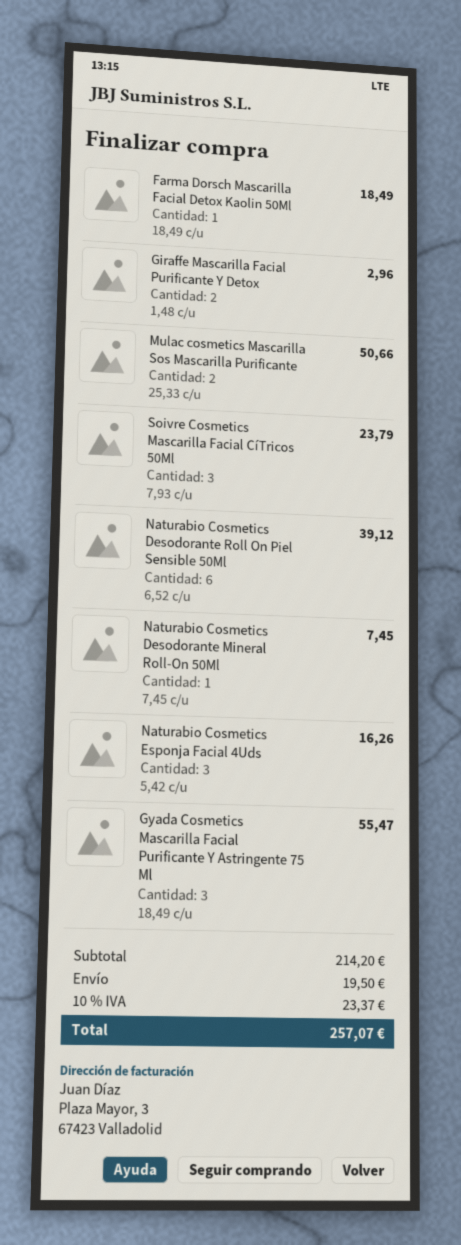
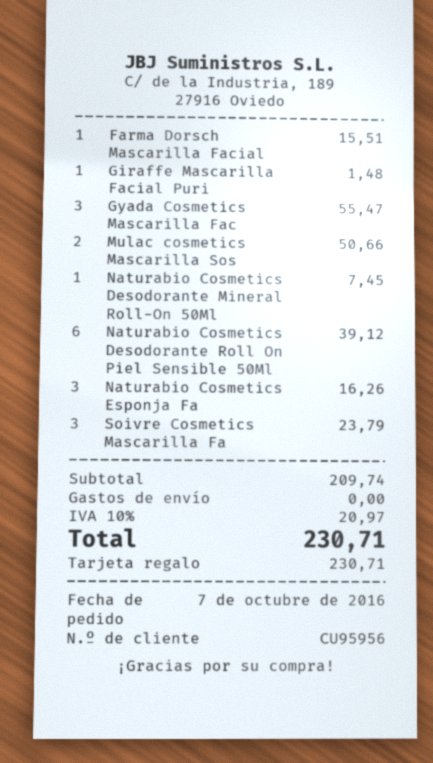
Farma Dorsch Mascarilla Facial Detox Kaolin 50Ml: 1 for 18.49 -> 1 for 15.51
Giraffe Mascarilla Facial Purificante Y Detox: 2 for 2.96 -> 1 for 1.48
subtotal: 214.20 -> 209.74
shipping: 19.50 -> 0.00
tax: 10% = 23.37 -> 10% = 20.97
total: 257.07 -> 230.71

